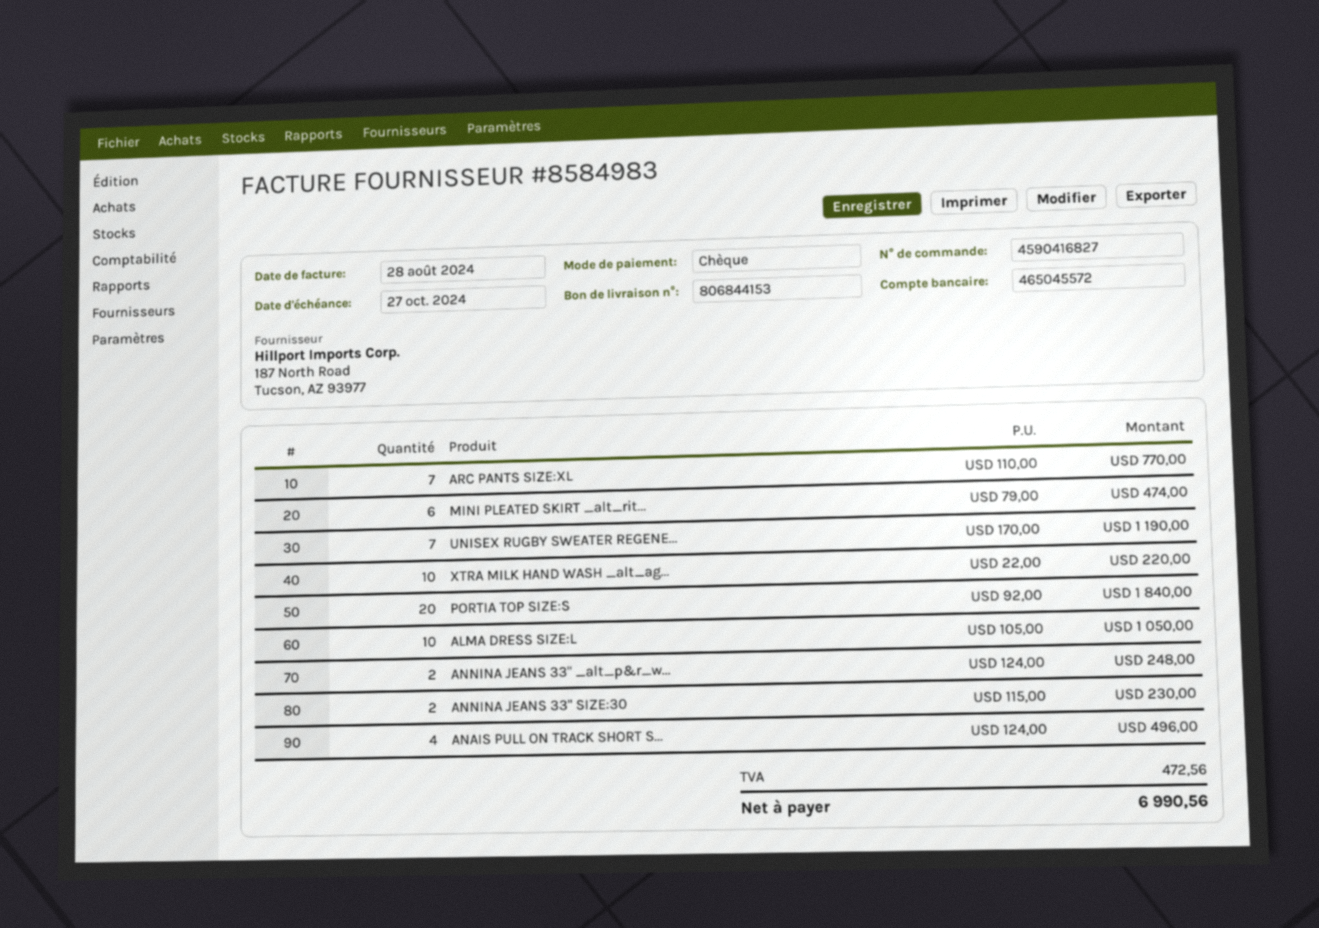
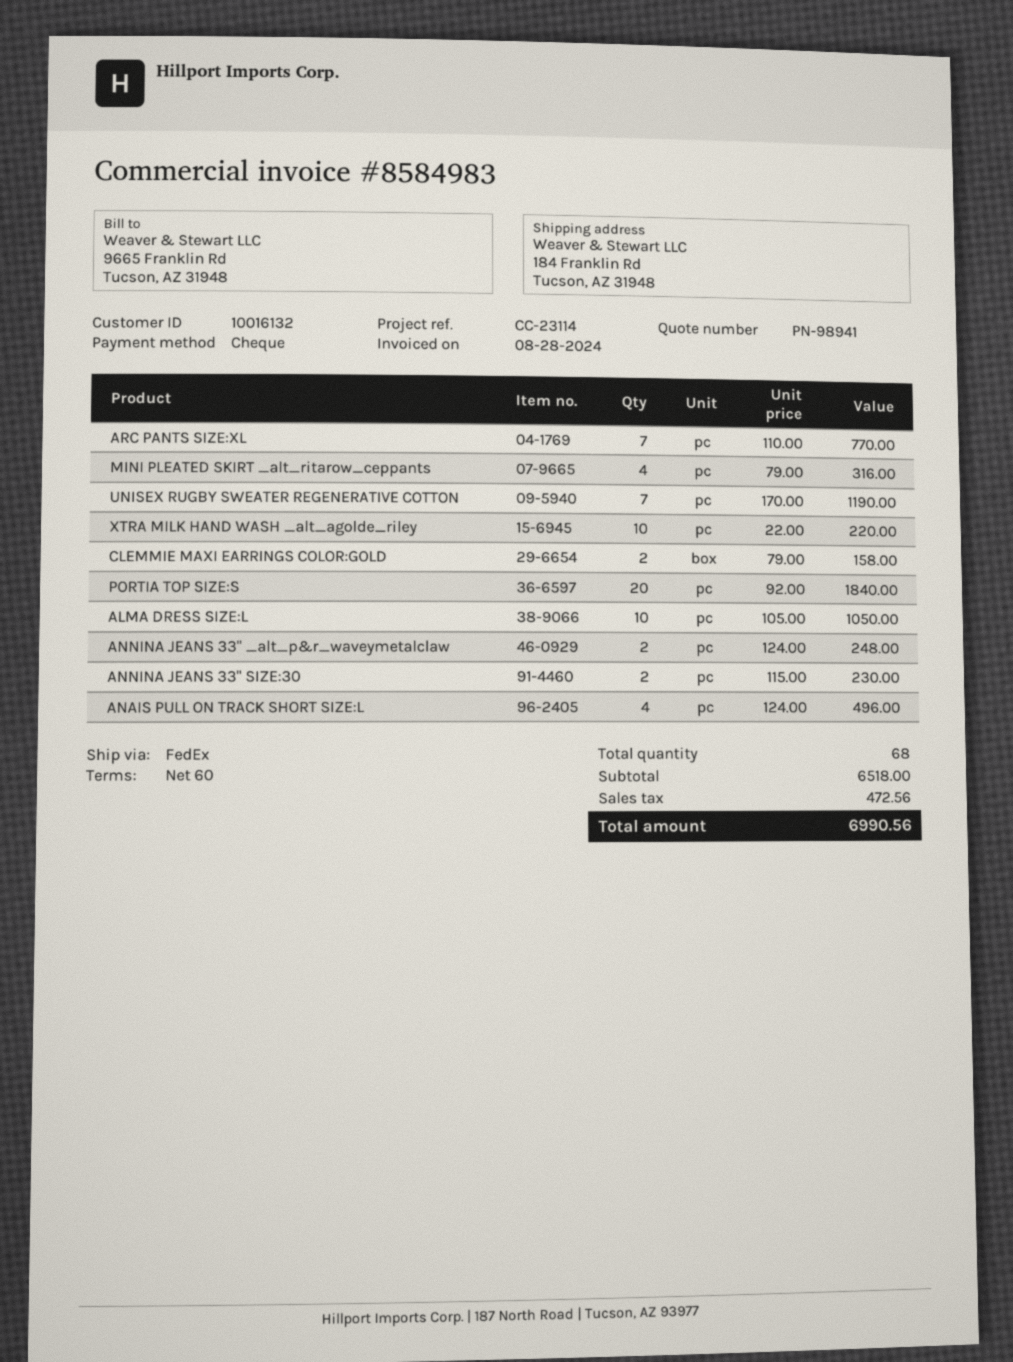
MINI PLEATED SKIRT _alt_rit...: 6 x 79.00 = 474.00 -> 4 x 79.00 = 316.00
CLEMMIE MAXI EARRINGS COLOR:GOLD: none -> 2 x 79.00 = 158.00

